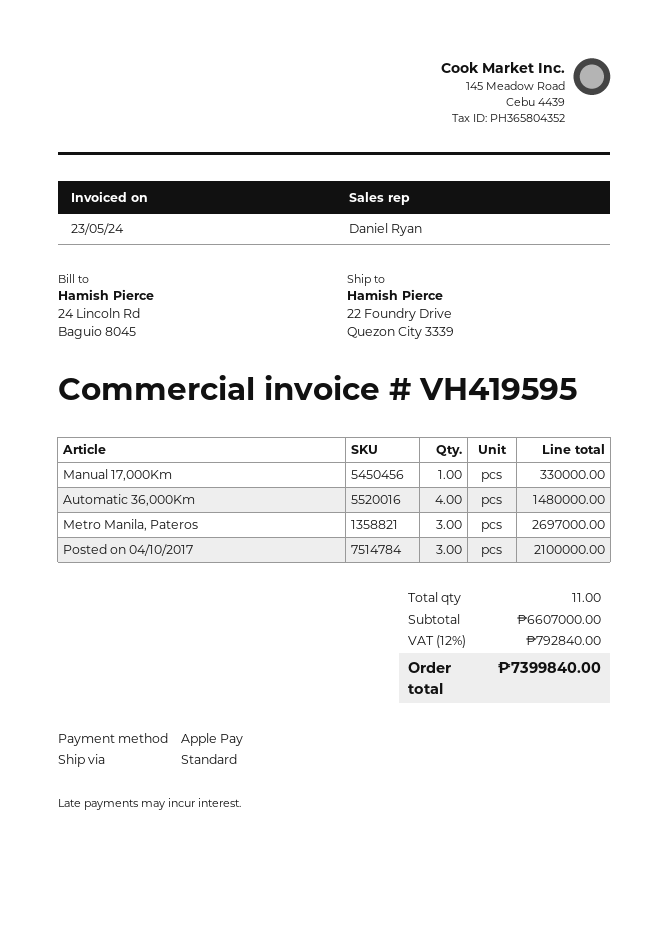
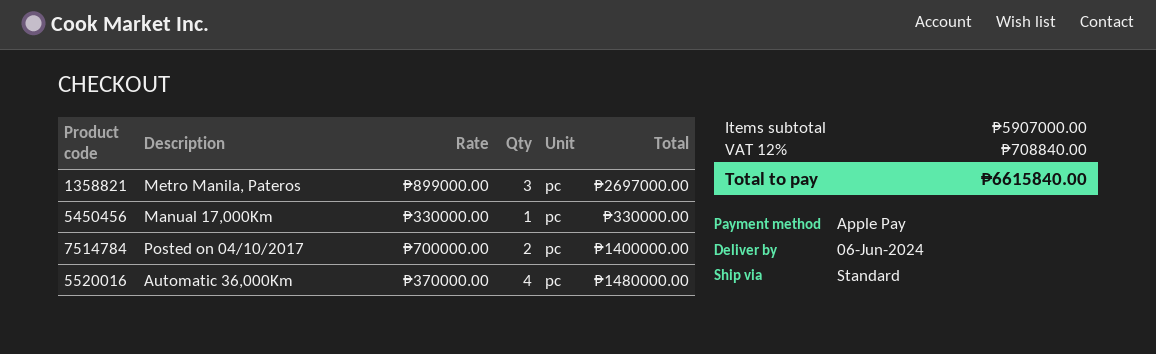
Posted on 04/10/2017: 3 for 2100000.00 -> 2 for 1400000.00
subtotal: 6607000.00 -> 5907000.00
tax: 12% = 792840.00 -> 12% = 708840.00
total: 7399840.00 -> 6615840.00

